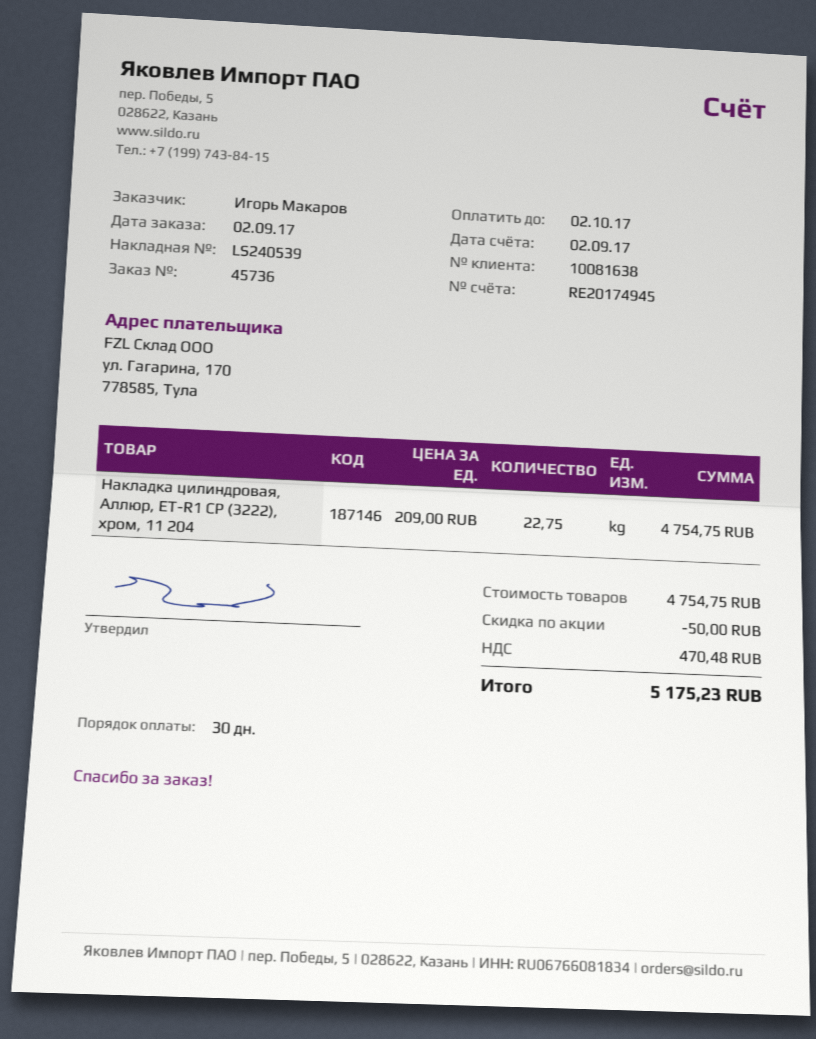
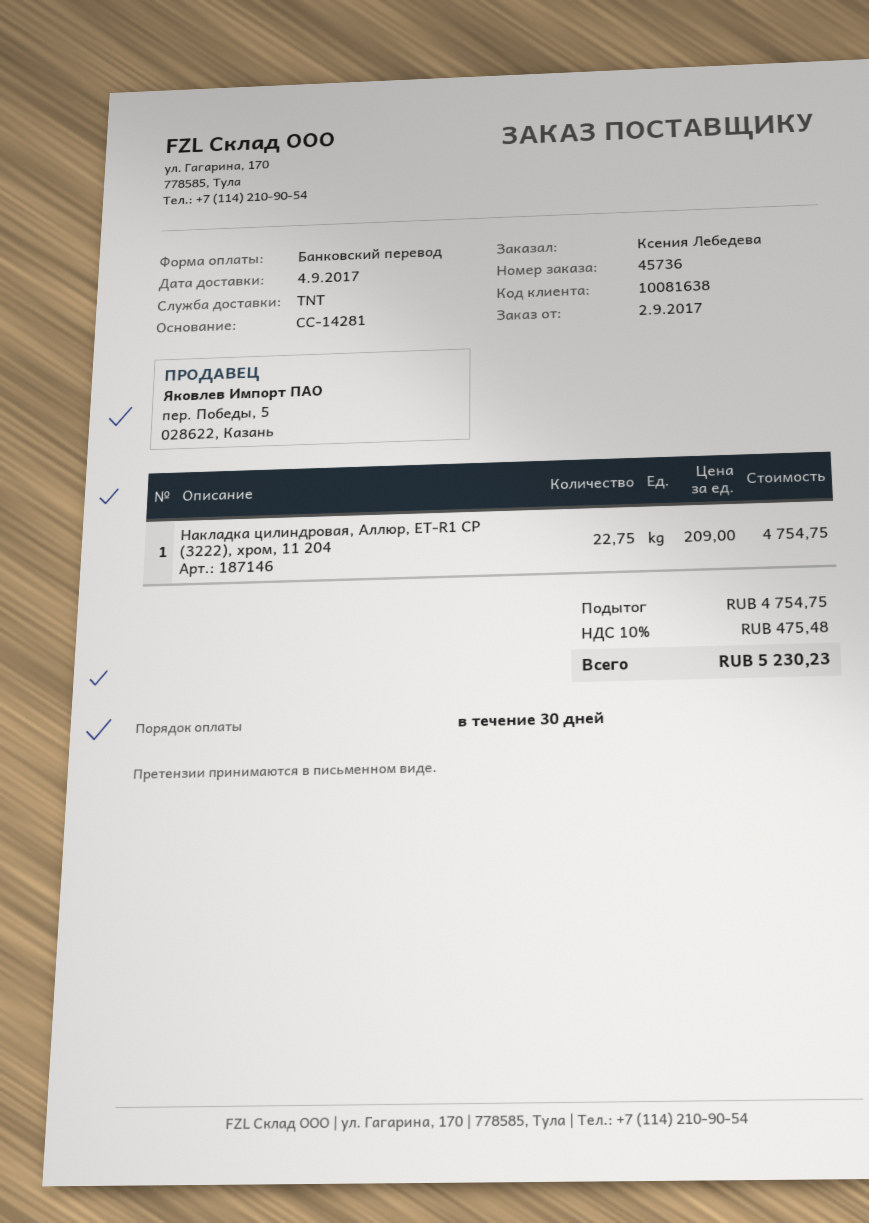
ordered by: Игорь Макаров -> Ксения Лебедева
discount: 50.00 -> none
tax: 470.48 -> 475.48
total: 5175.23 -> 5230.23

